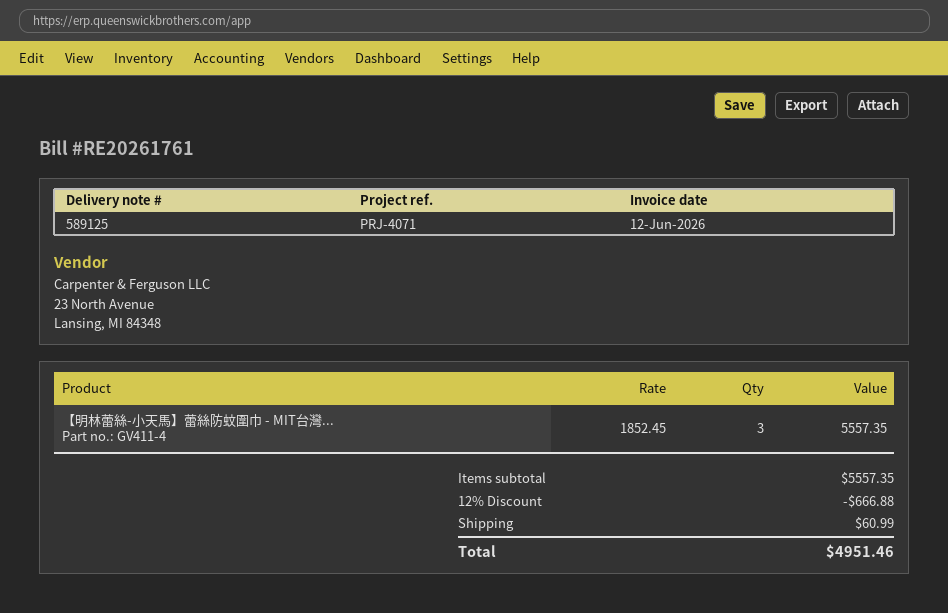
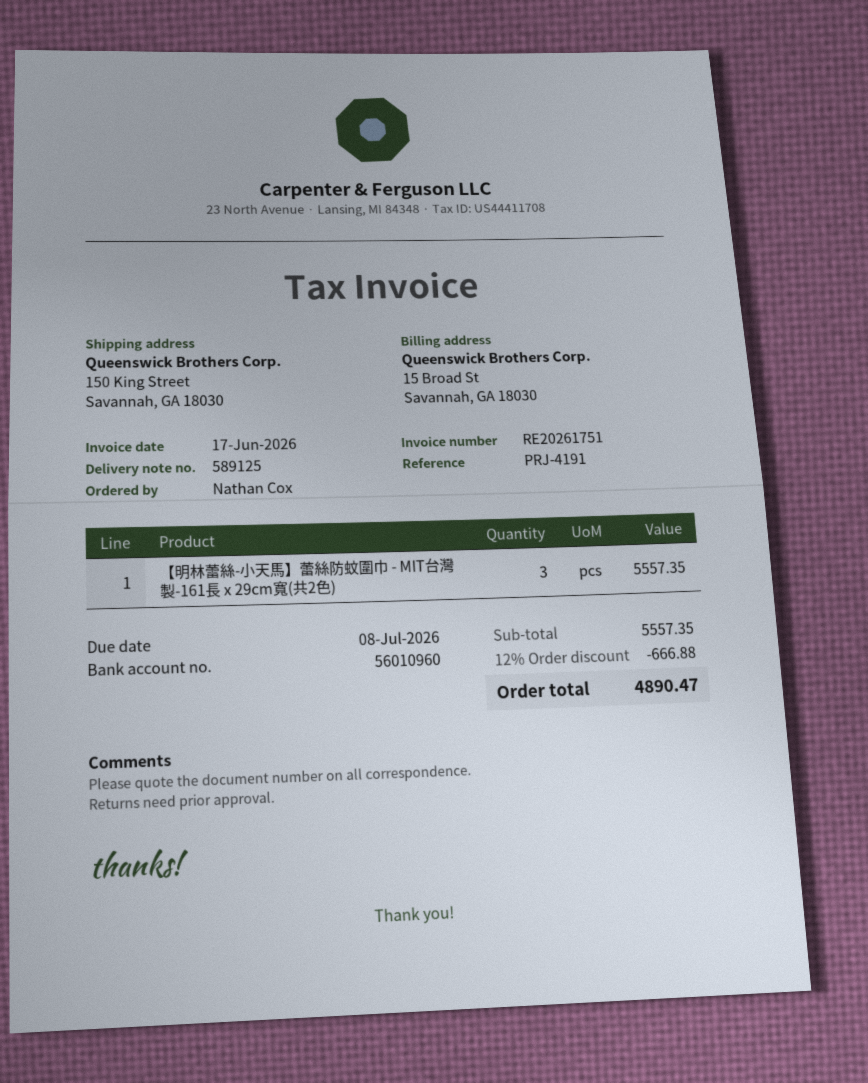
invoice number: RE20261761 -> RE20261751
invoice date: 2026-06-12 -> 2026-06-17
reference: PRJ-4071 -> PRJ-4191
shipping: 60.99 -> none
total: 4951.46 -> 4890.47

